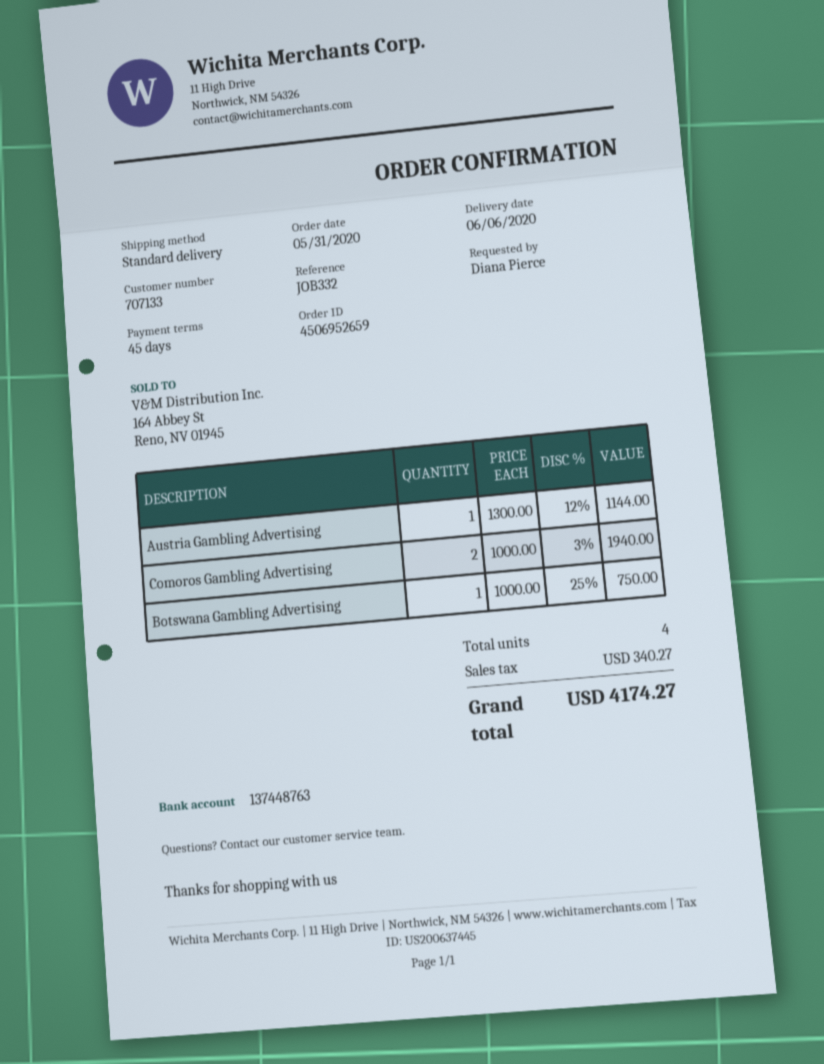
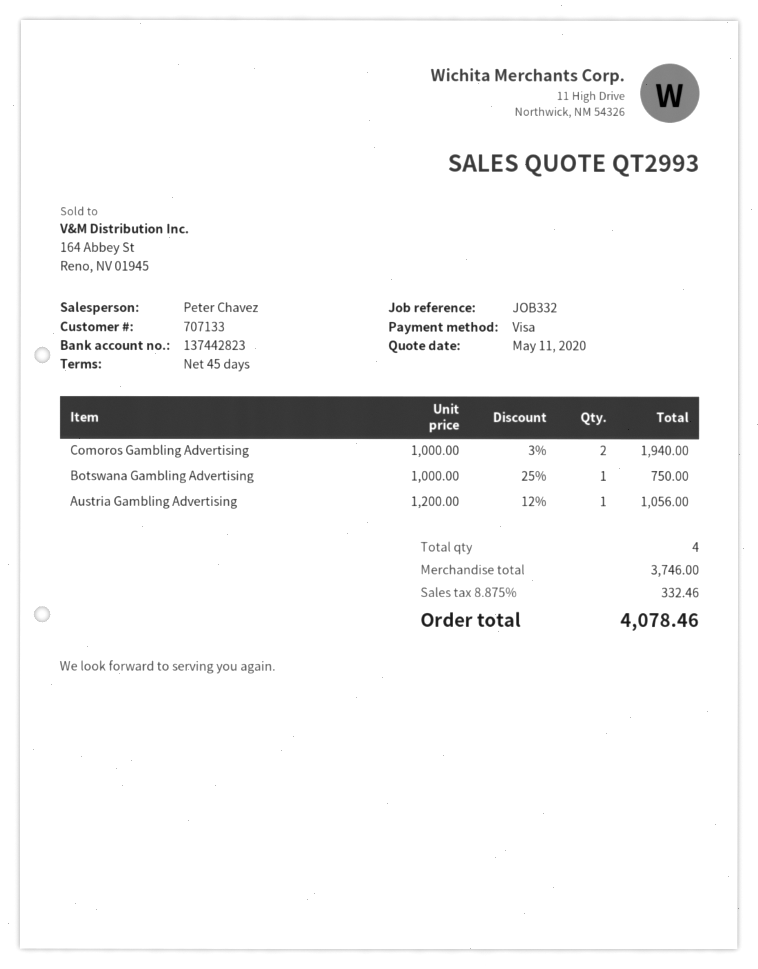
bank account: 137448763 -> 137442823
Austria Gambling Advertising: 1 x 1300.00 - 12% = 1144.00 -> 1 x 1200.00 - 12% = 1056.00
tax: 340.27 -> 332.46
total: 4174.27 -> 4078.46

